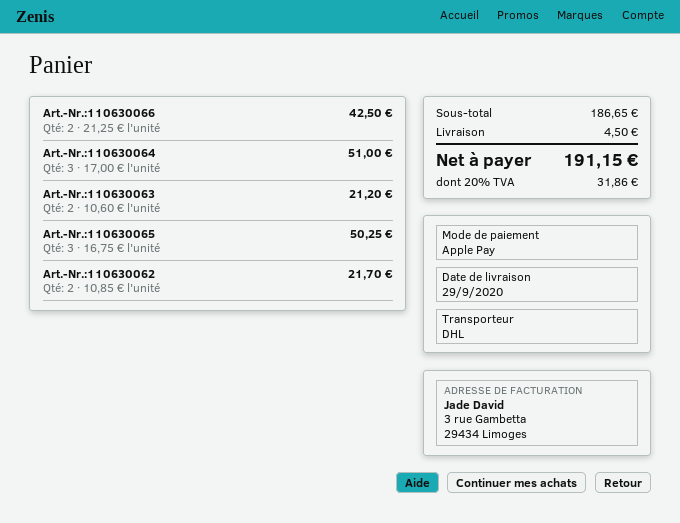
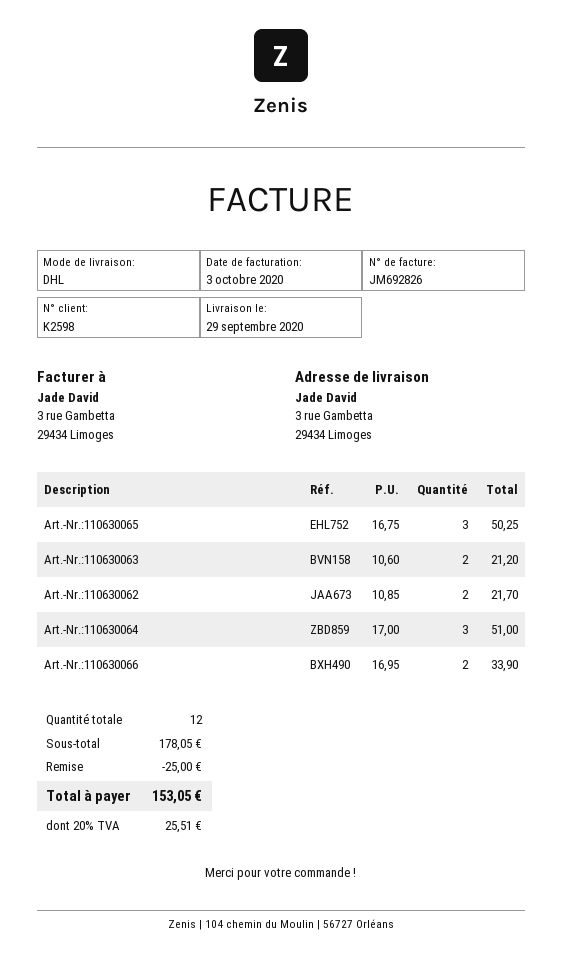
Art.-Nr.:110630066: 2 x 21.25 = 42.50 -> 2 x 16.95 = 33.90
subtotal: 186.65 -> 178.05
discount: none -> 25.00
shipping: 4.50 -> none
tax: 20% = 31.86 -> 20% = 25.51
total: 191.15 -> 153.05

